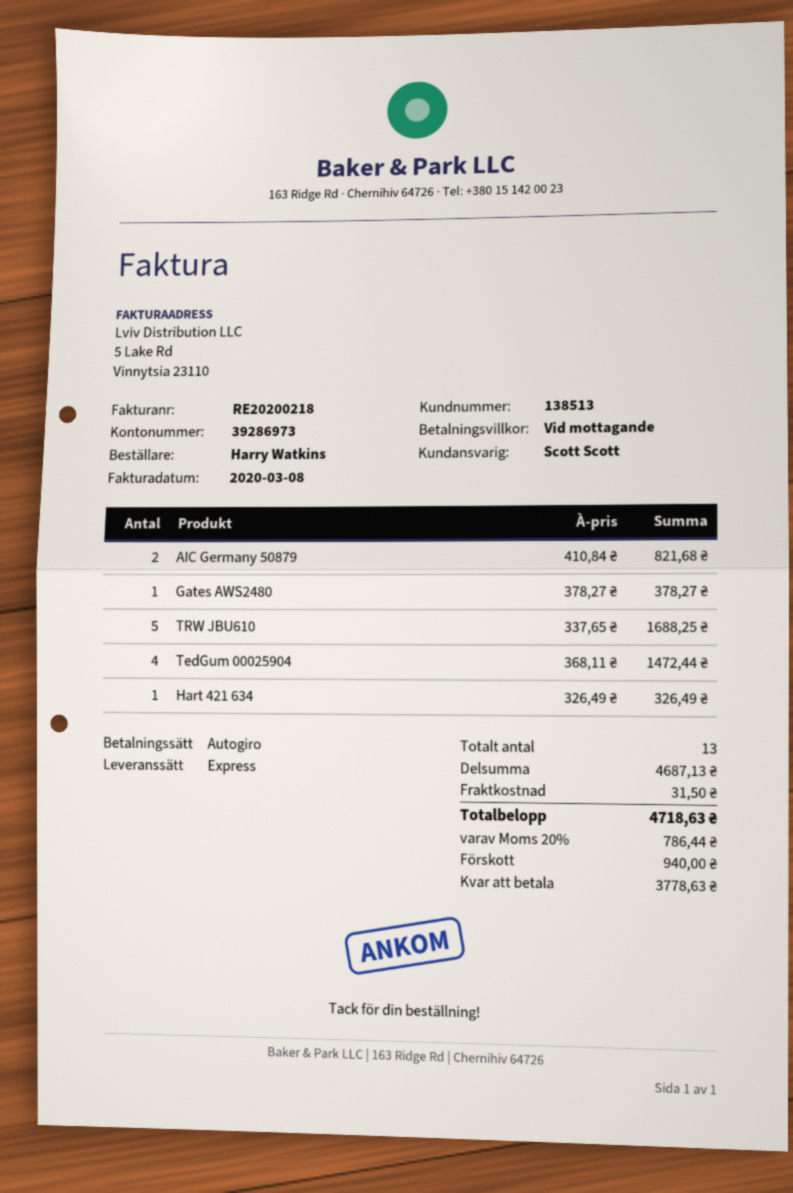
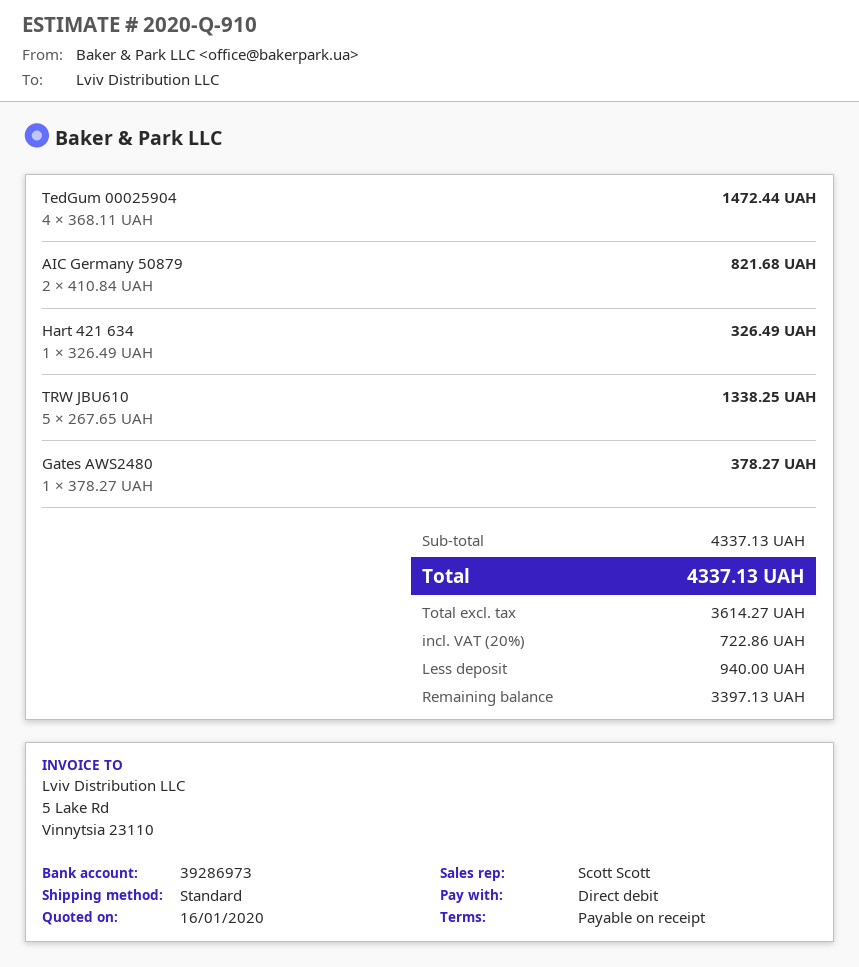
shipping method: express -> standard
TRW JBU610: 5 x 337.65 = 1688.25 -> 5 x 267.65 = 1338.25
subtotal: 4687.13 -> 4337.13
shipping: 31.50 -> none
tax: 20% = 786.44 -> 20% = 722.86
total: 4718.63 -> 4337.13
balance: 3778.63 -> 3397.13

